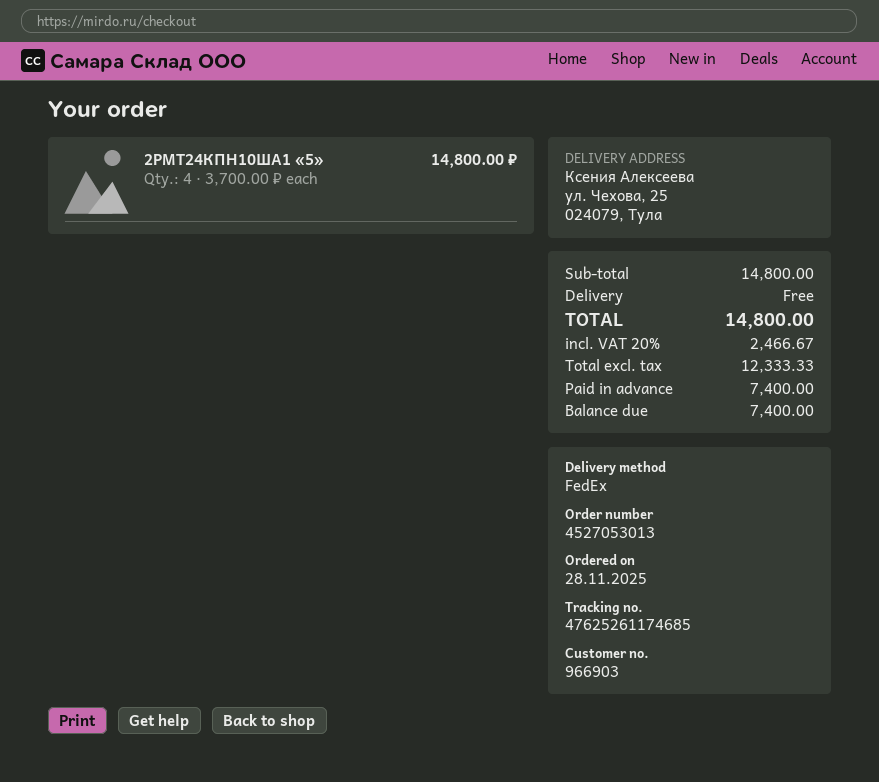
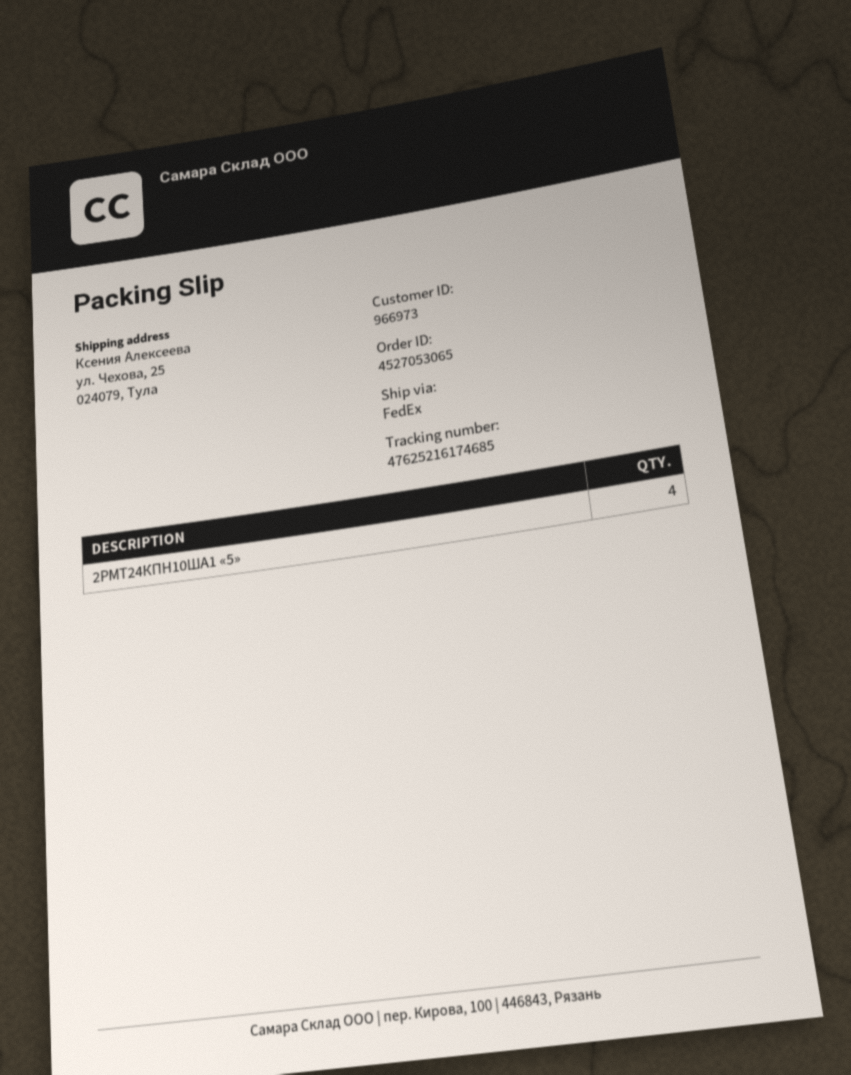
order number: 4527053013 -> 4527053065
customer number: 966903 -> 966973
tracking number: 47625261174685 -> 47625216174685

